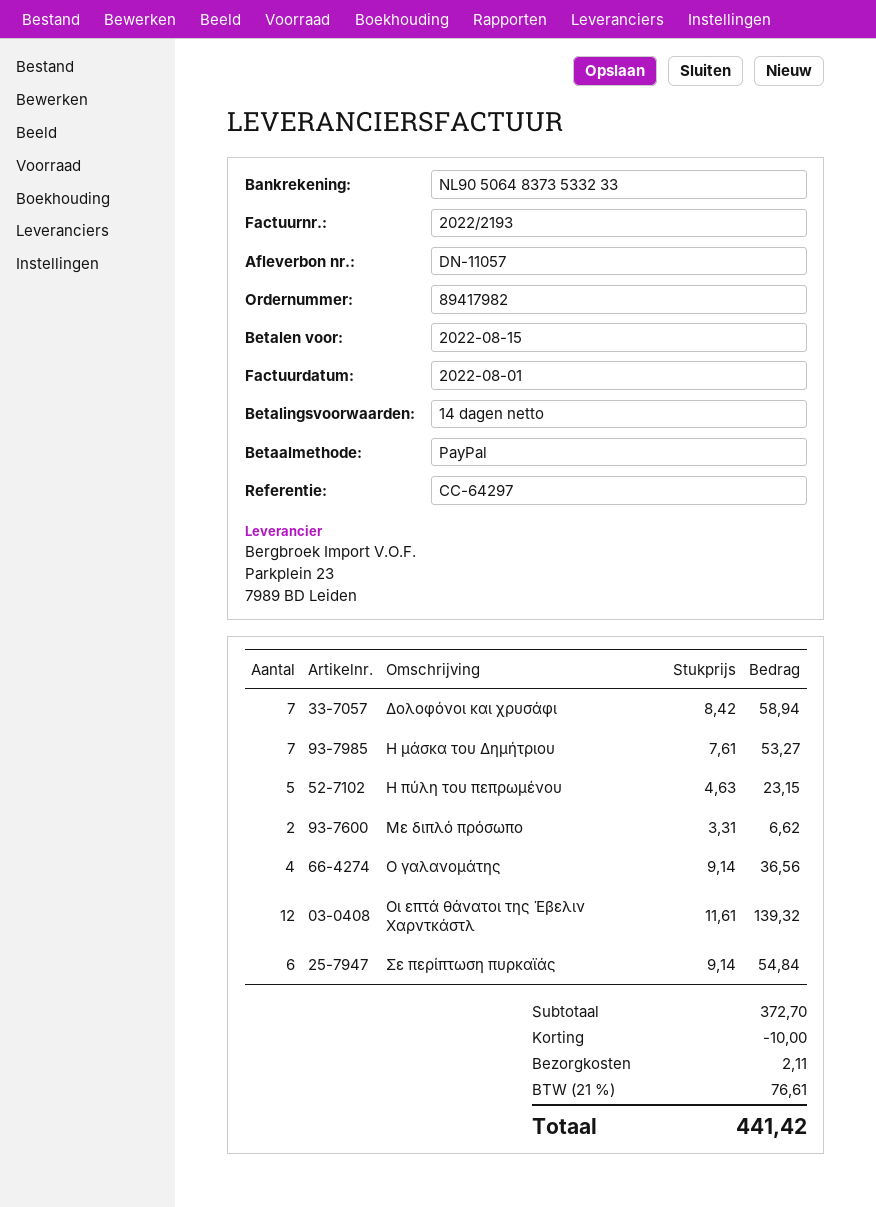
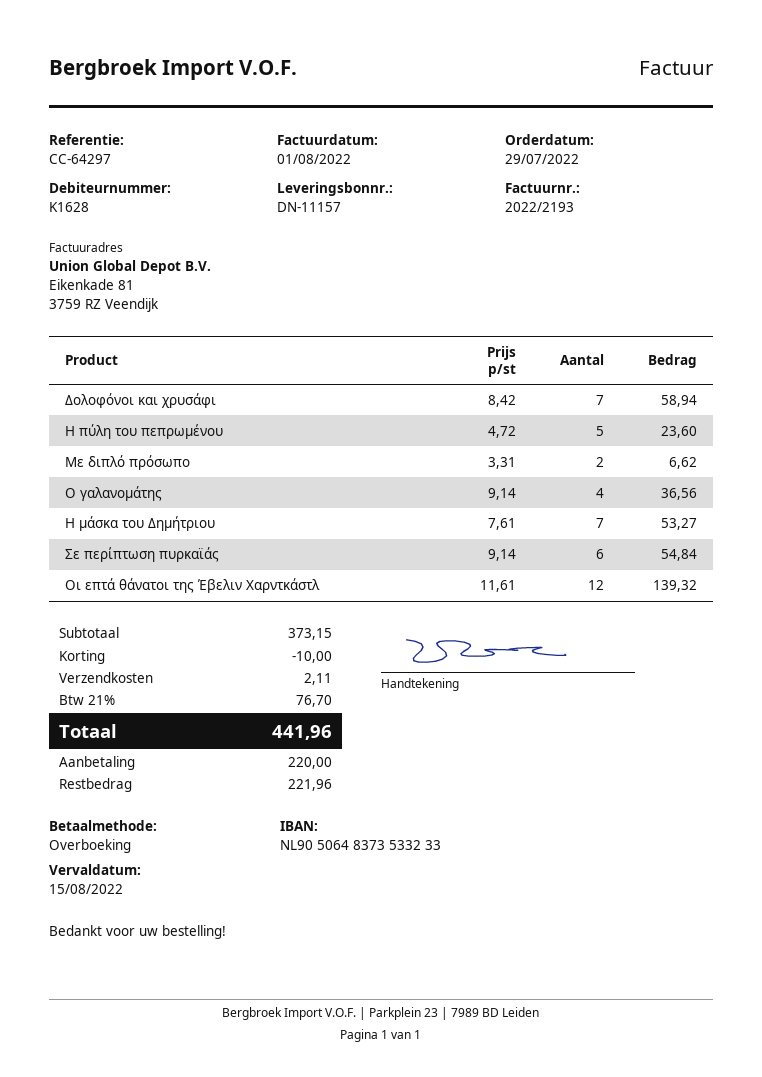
delivery note number: DN-11057 -> DN-11157
payment method: PayPal -> bank transfer
Η πύλη του πεπρωμένου: 5 x 4.63 = 23.15 -> 5 x 4.72 = 23.60
subtotal: 372.70 -> 373.15
tax: 21% = 76.61 -> 21% = 76.70
total: 441.42 -> 441.96

